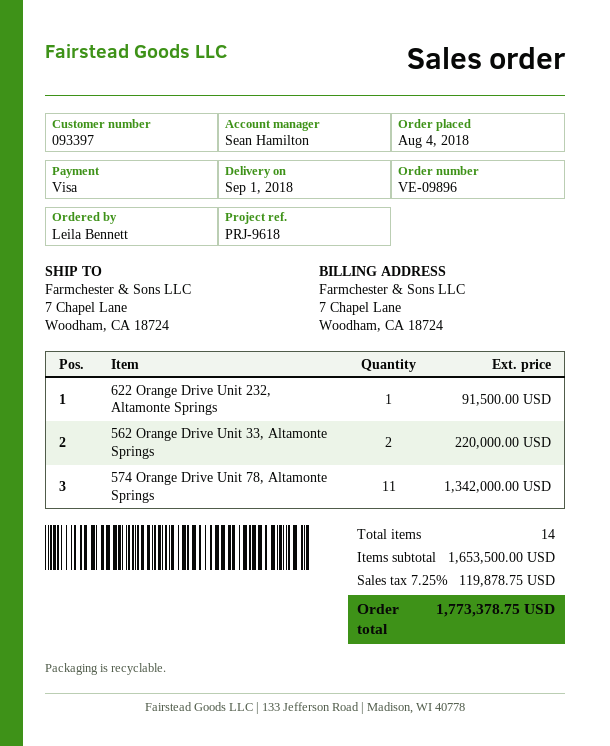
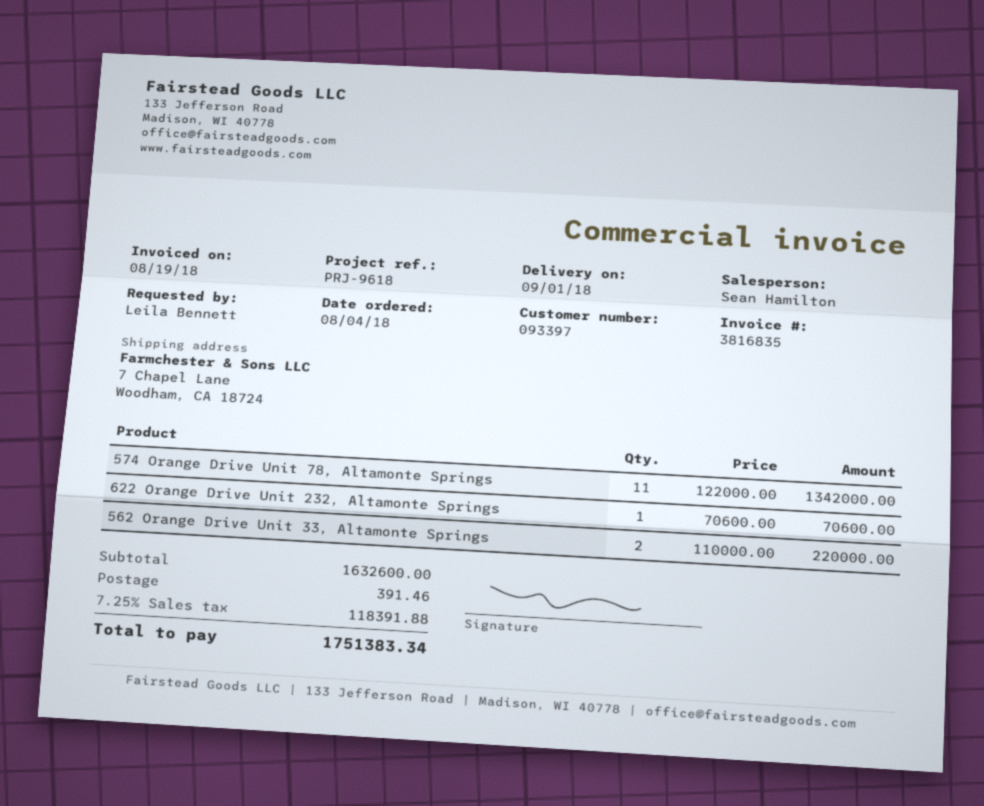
622 Orange Drive Unit 232, Altamonte Springs: 1 for 91500.00 -> 1 for 70600.00
subtotal: 1653500.00 -> 1632600.00
shipping: none -> 391.46
tax: 7.25% = 119878.75 -> 7.25% = 118391.88
total: 1773378.75 -> 1751383.34

